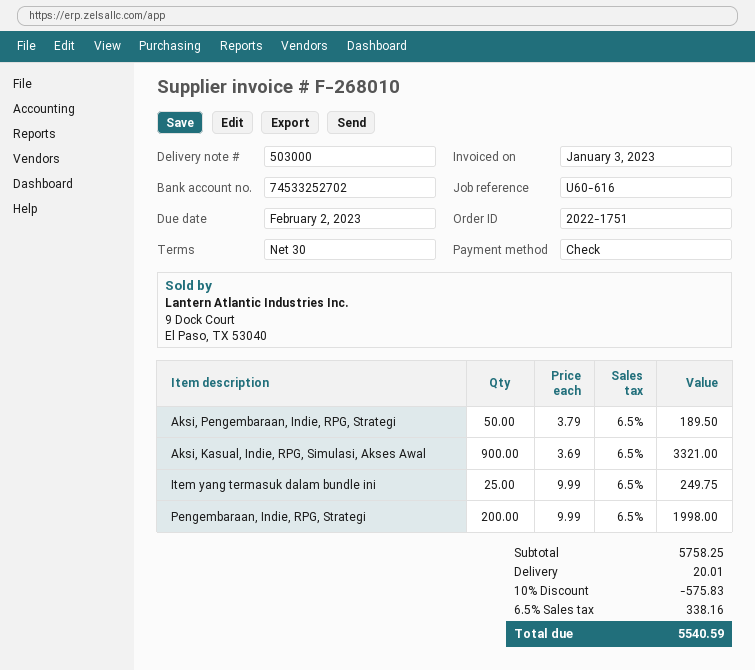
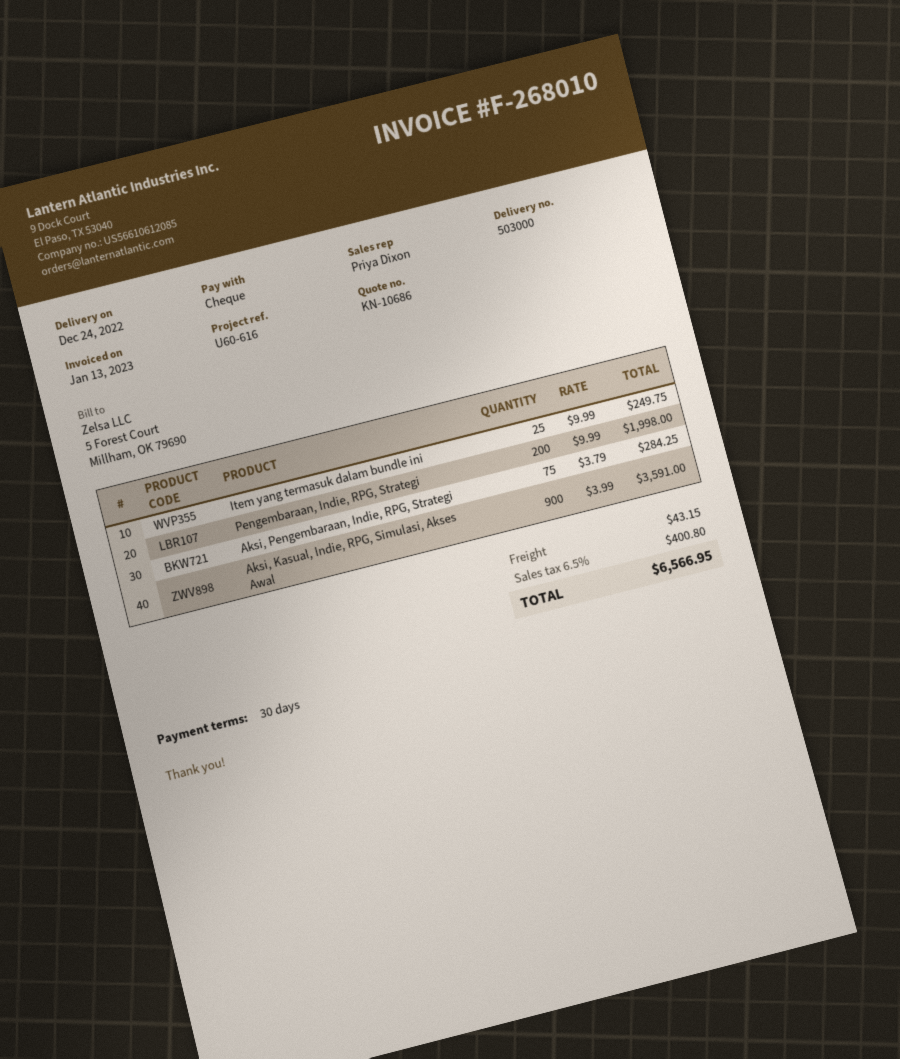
invoice date: 2023-01-03 -> 2023-01-13
Aksi, Pengembaraan, Indie, RPG, Strategi: 50 x 3.79 = 189.50 -> 75 x 3.79 = 284.25
Aksi, Kasual, Indie, RPG, Simulasi, Akses Awal: 900 x 3.69 = 3321.00 -> 900 x 3.99 = 3591.00
discount: 10% = 575.83 -> none
shipping: 20.01 -> 43.15
tax: 6.5% = 338.16 -> 6.5% = 400.80
total: 5540.59 -> 6566.95

